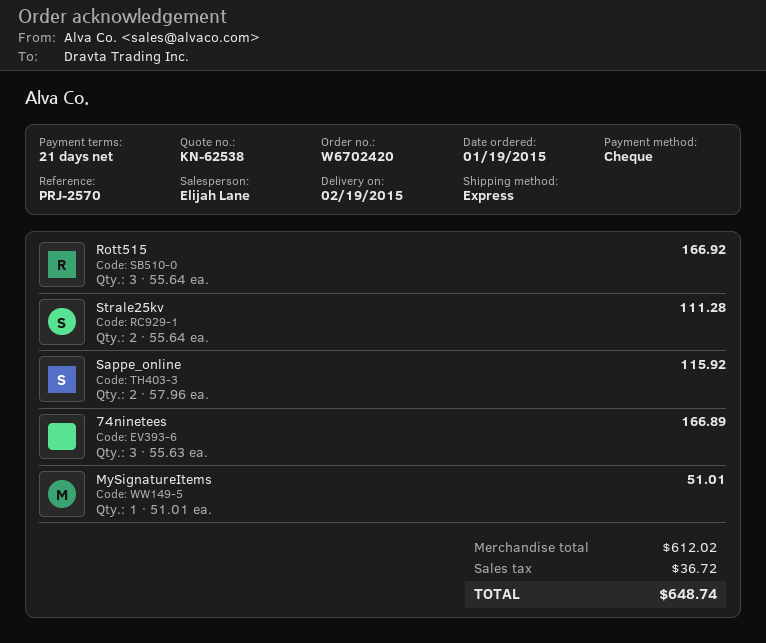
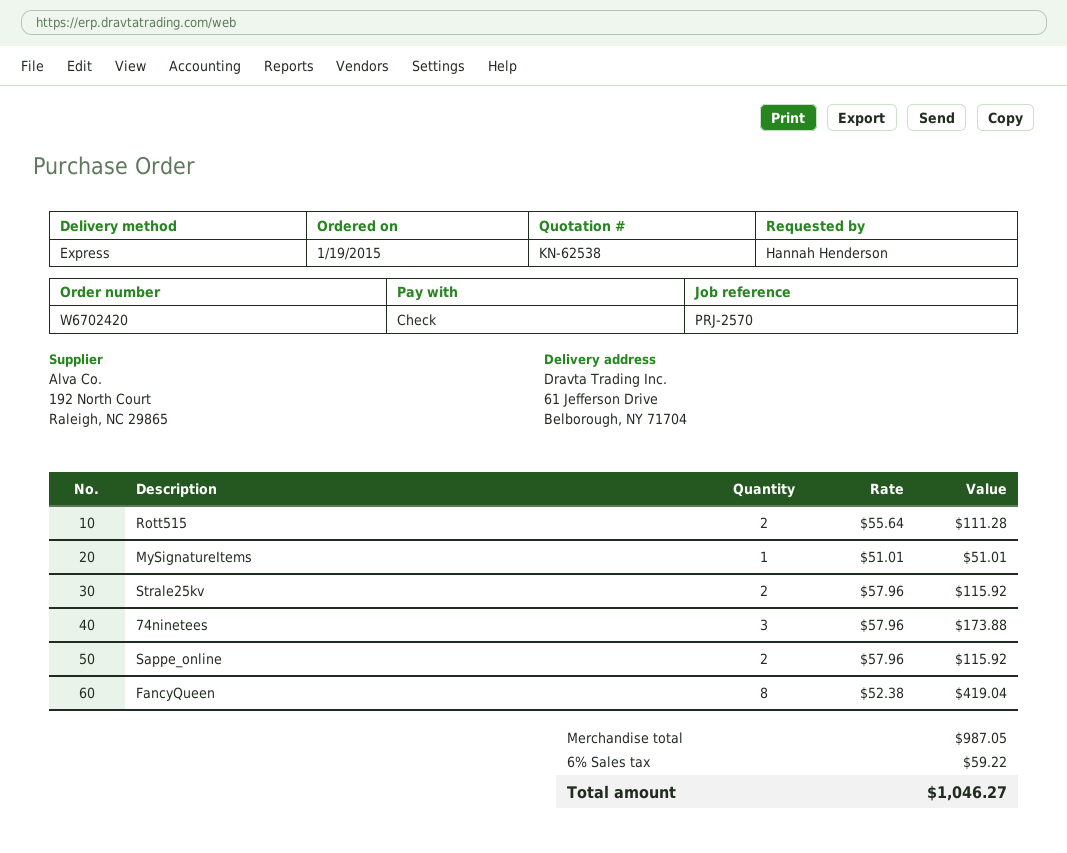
Rott515: 3 x 55.64 = 166.92 -> 2 x 55.64 = 111.28
Strale25kv: 2 x 55.64 = 111.28 -> 2 x 57.96 = 115.92
74ninetees: 3 x 55.63 = 166.89 -> 3 x 57.96 = 173.88
FancyQueen: none -> 8 x 52.38 = 419.04
subtotal: 612.02 -> 987.05
tax: 36.72 -> 59.22
total: 648.74 -> 1046.27

